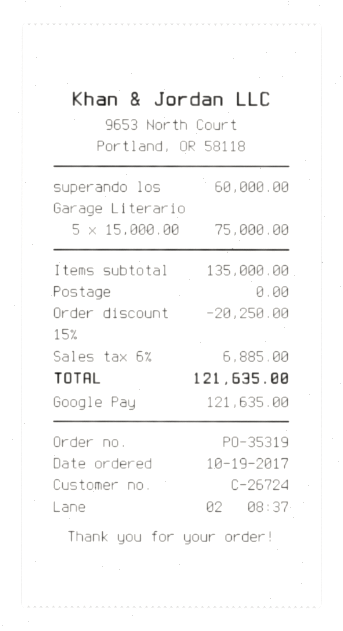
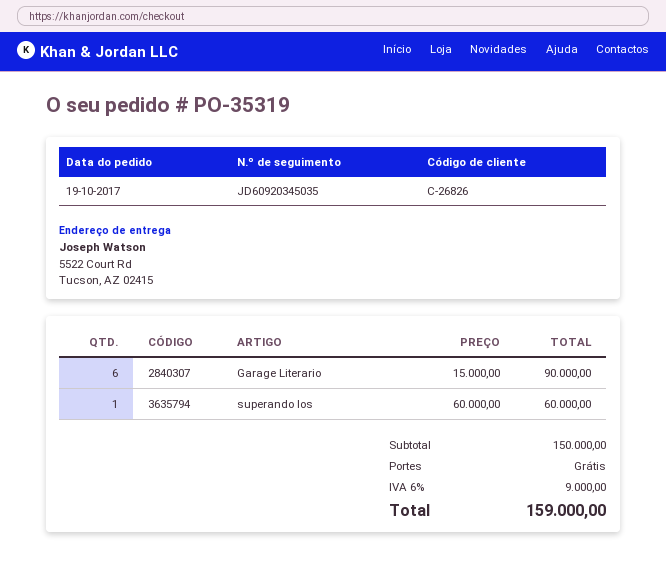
customer number: C-26724 -> C-26826
Garage Literario: 5 x 15000.00 = 75000.00 -> 6 x 15000.00 = 90000.00
subtotal: 135000.00 -> 150000.00
discount: 15% = 20250.00 -> none
tax: 6% = 6885.00 -> 6% = 9000.00
total: 121635.00 -> 159000.00

